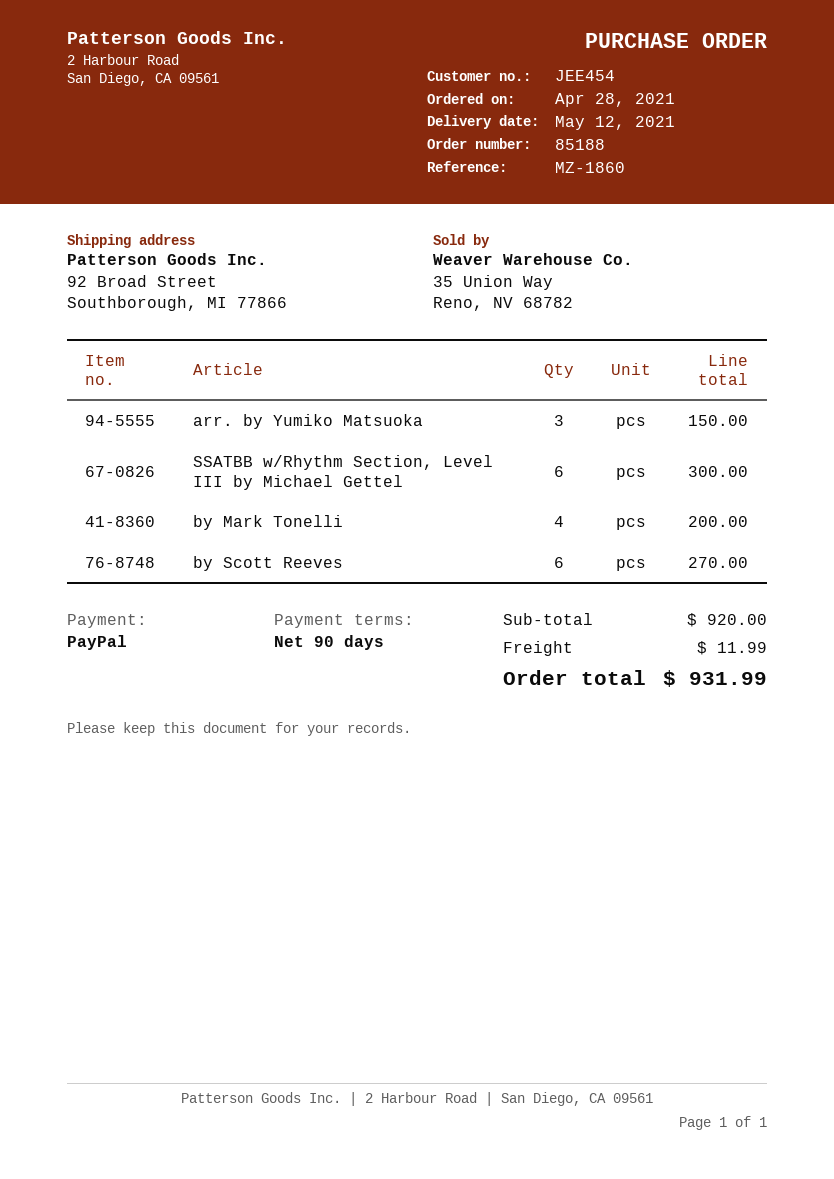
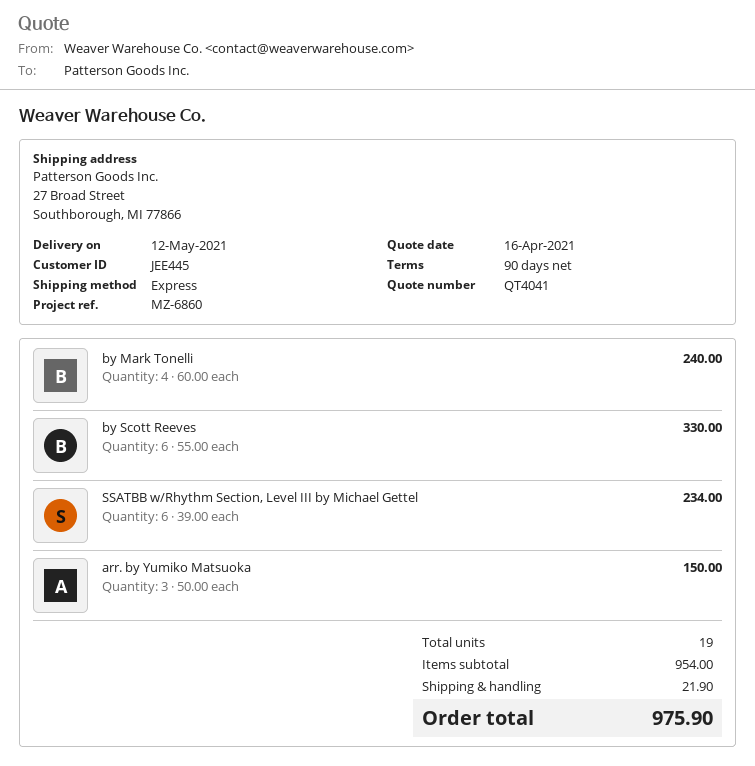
customer number: JEE454 -> JEE445
reference: MZ-1860 -> MZ-6860
ship to: 92 Broad Street, Southborough, MI 77866 -> 27 Broad Street, Southborough, MI 77866
SSATBB w/Rhythm Section, Level III by Michael Gettel: 6 for 300.00 -> 6 for 234.00
by Mark Tonelli: 4 for 200.00 -> 4 for 240.00
by Scott Reeves: 6 for 270.00 -> 6 for 330.00
subtotal: 920.00 -> 954.00
shipping: 11.99 -> 21.90
total: 931.99 -> 975.90

